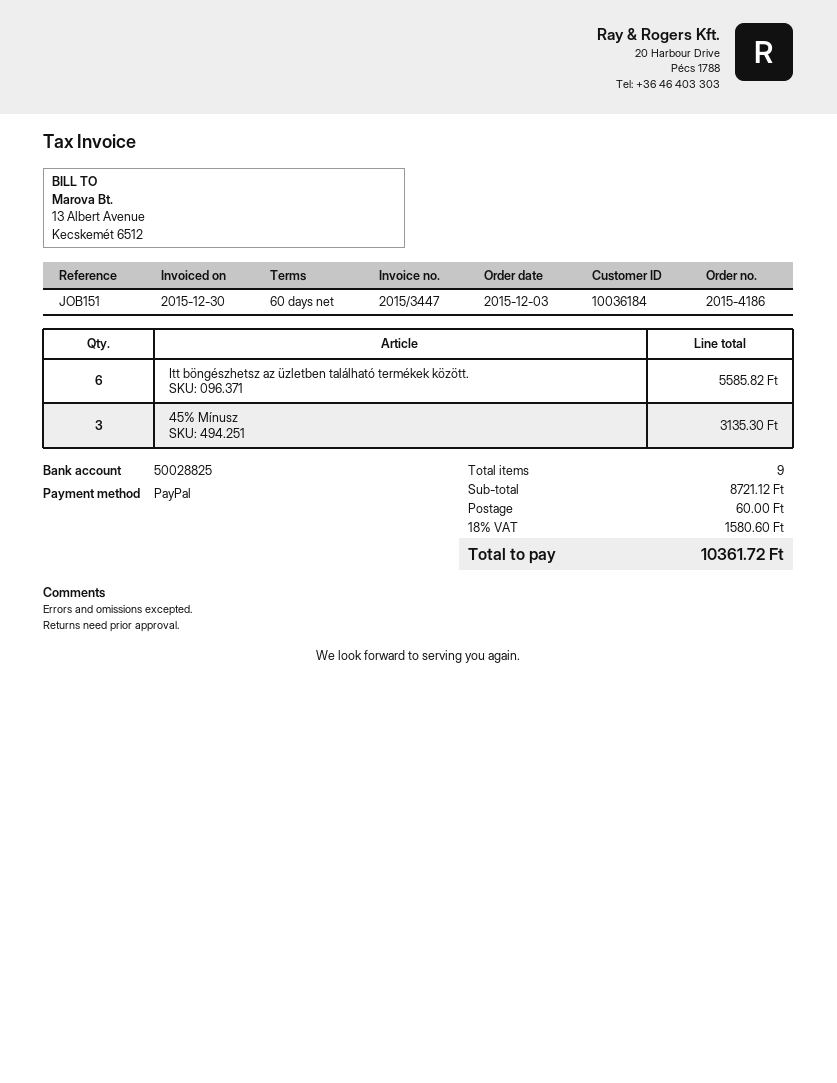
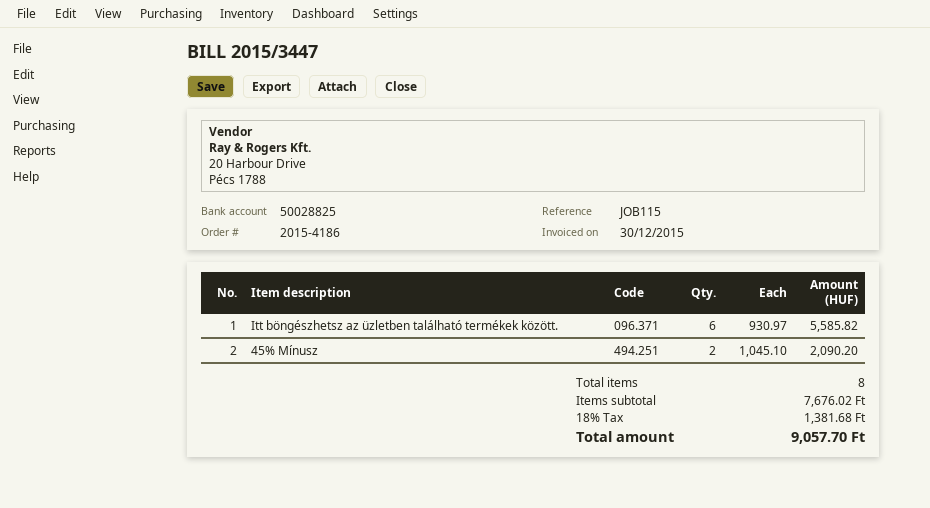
reference: JOB151 -> JOB115
45% Mínusz: 3 for 3135.30 -> 2 for 2090.20
total quantity: 9 -> 8
subtotal: 8721.12 -> 7676.02
shipping: 60.00 -> none
tax: 18% = 1580.60 -> 18% = 1381.68
total: 10361.72 -> 9057.70

